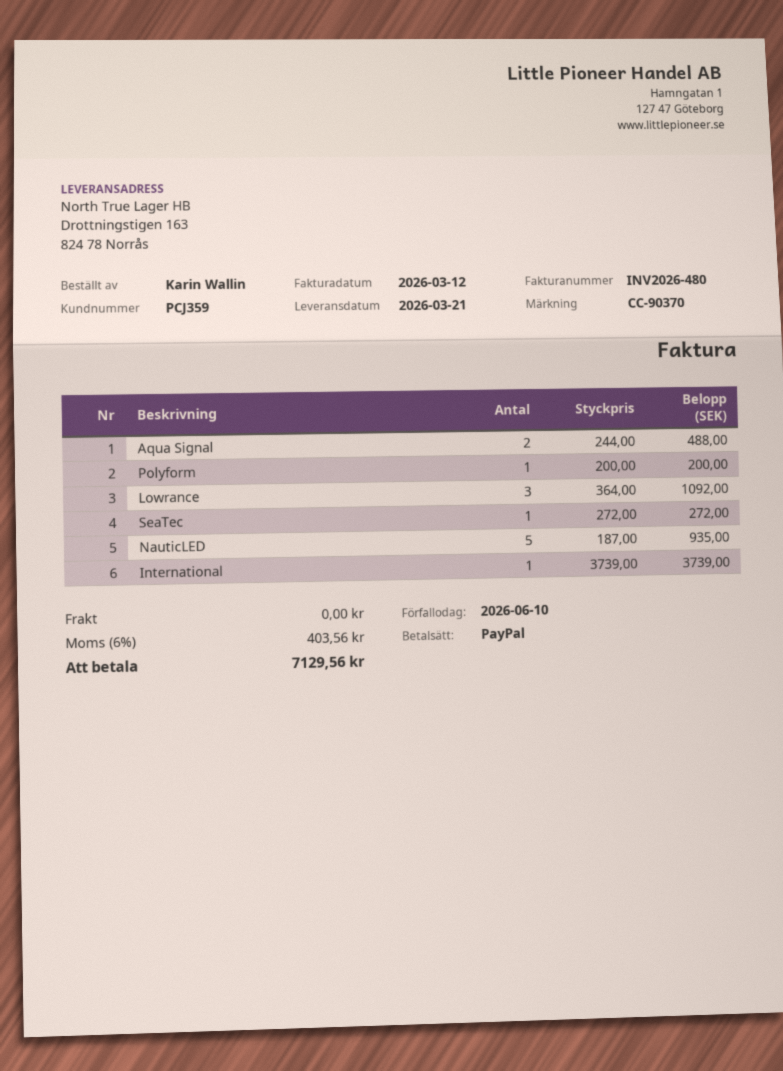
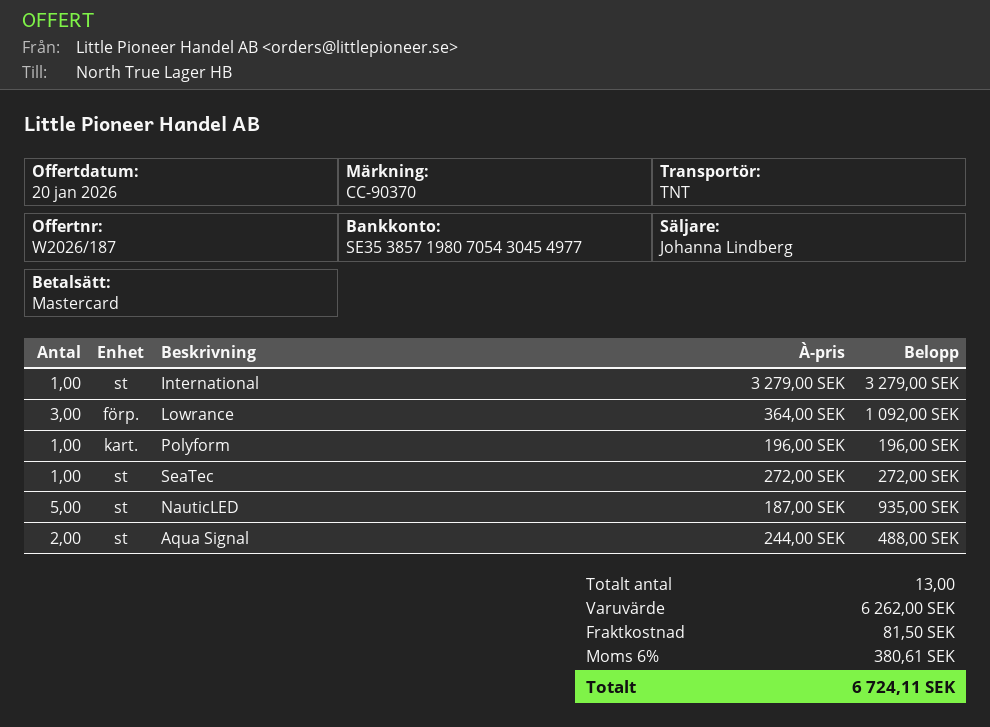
payment method: PayPal -> Mastercard
Polyform: 1 x 200.00 = 200.00 -> 1 x 196.00 = 196.00
International: 1 x 3739.00 = 3739.00 -> 1 x 3279.00 = 3279.00
shipping: 0.00 -> 81.50
tax: 6% = 403.56 -> 6% = 380.61
total: 7129.56 -> 6724.11

